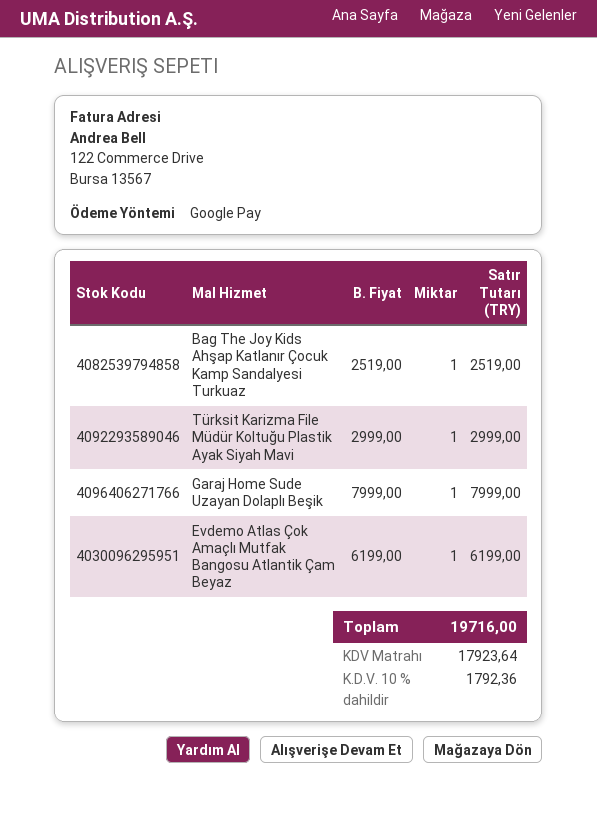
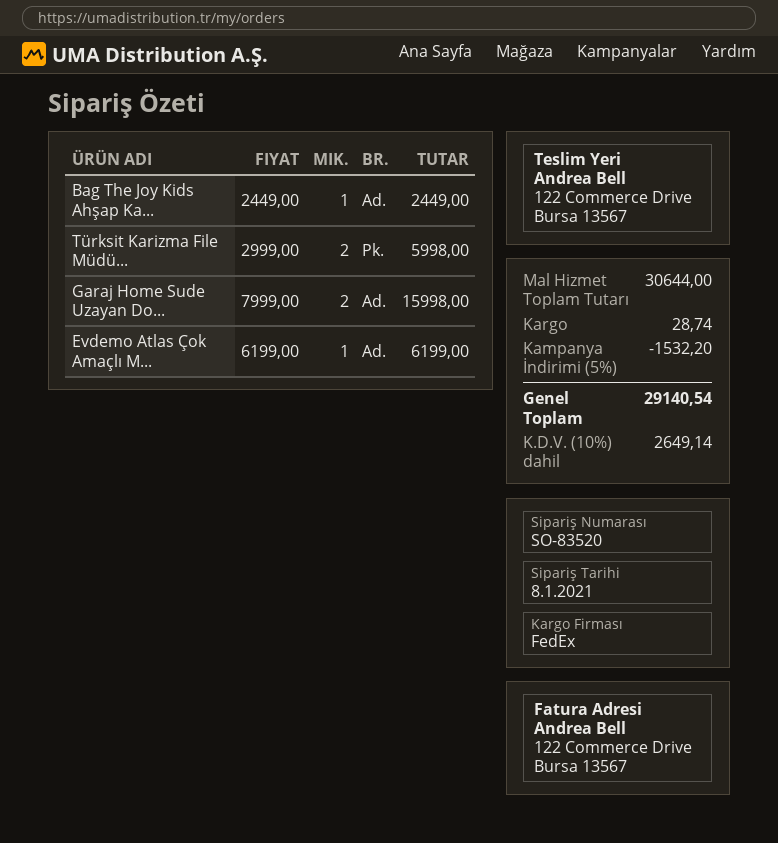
Bag The Joy Kids Ahşap Katlanır Çocuk Kamp Sandalyesi Turkuaz: 1 x 2519.00 = 2519.00 -> 1 x 2449.00 = 2449.00
Türksit Karizma File Müdür Koltuğu Plastik Ayak Siyah Mavi: 1 x 2999.00 = 2999.00 -> 2 x 2999.00 = 5998.00
Garaj Home Sude Uzayan Dolaplı Beşik: 1 x 7999.00 = 7999.00 -> 2 x 7999.00 = 15998.00
discount: none -> 5% = 1532.20
shipping: none -> 28.74
tax: 10% = 1792.36 -> 10% = 2649.14
total: 19716.00 -> 29140.54

